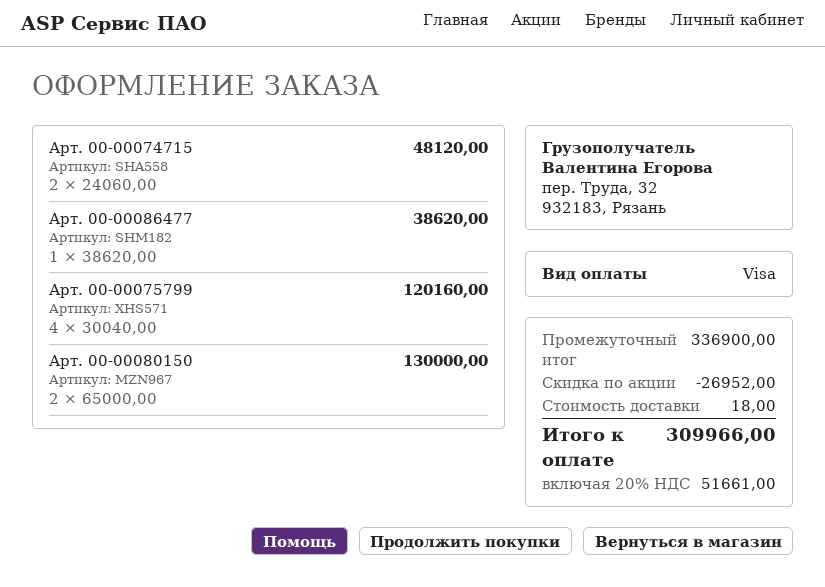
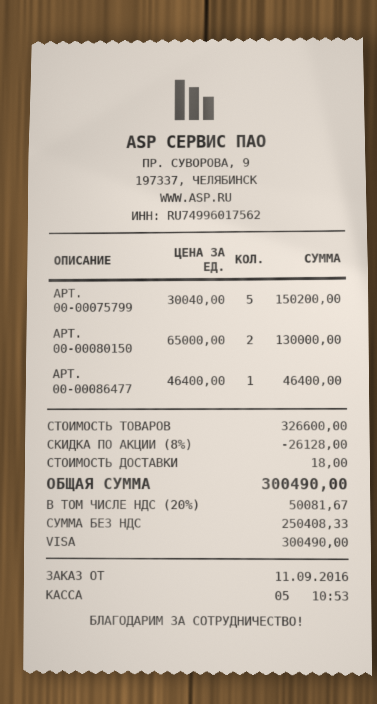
Арт. 00-00074715: 2 x 24060.00 = 48120.00 -> none
Арт. 00-00086477: 1 x 38620.00 = 38620.00 -> 1 x 46400.00 = 46400.00
Арт. 00-00075799: 4 x 30040.00 = 120160.00 -> 5 x 30040.00 = 150200.00
subtotal: 336900.00 -> 326600.00
discount: 26952.00 -> 26128.00
tax: 20% = 51661.00 -> 20% = 50081.67
total: 309966.00 -> 300490.00

